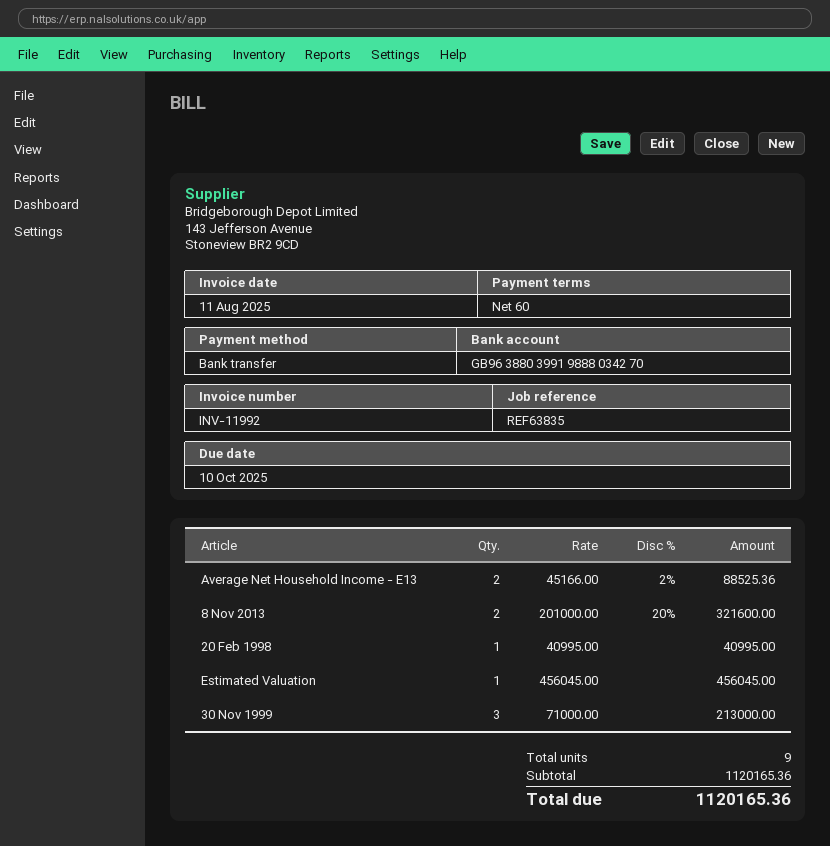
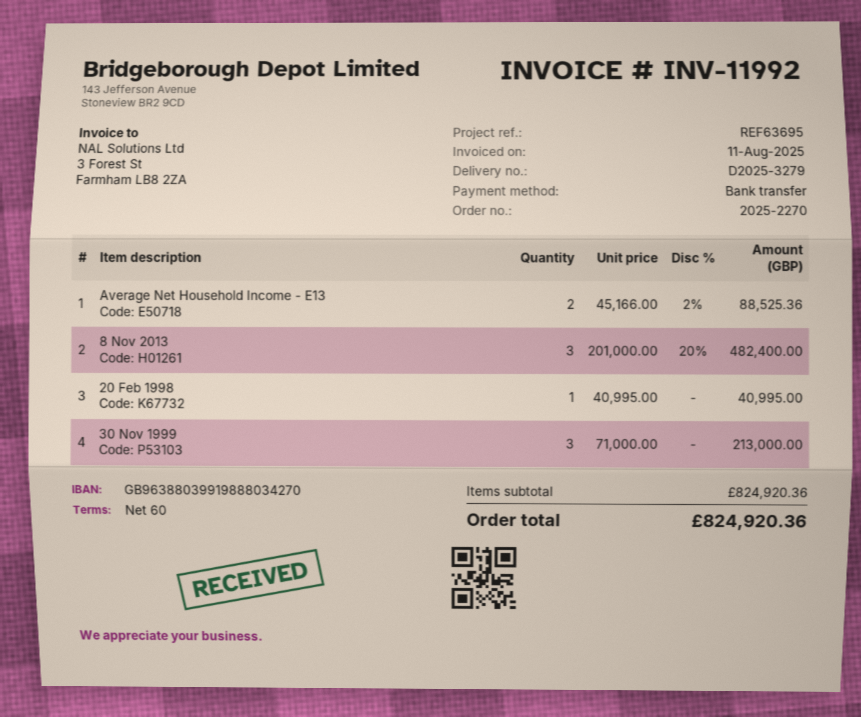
reference: REF63835 -> REF63695
8 Nov 2013: 2 x 201000.00 - 20% = 321600.00 -> 3 x 201000.00 - 20% = 482400.00
Estimated Valuation: 1 x 456045.00 = 456045.00 -> none
subtotal: 1120165.36 -> 824920.36
total: 1120165.36 -> 824920.36

